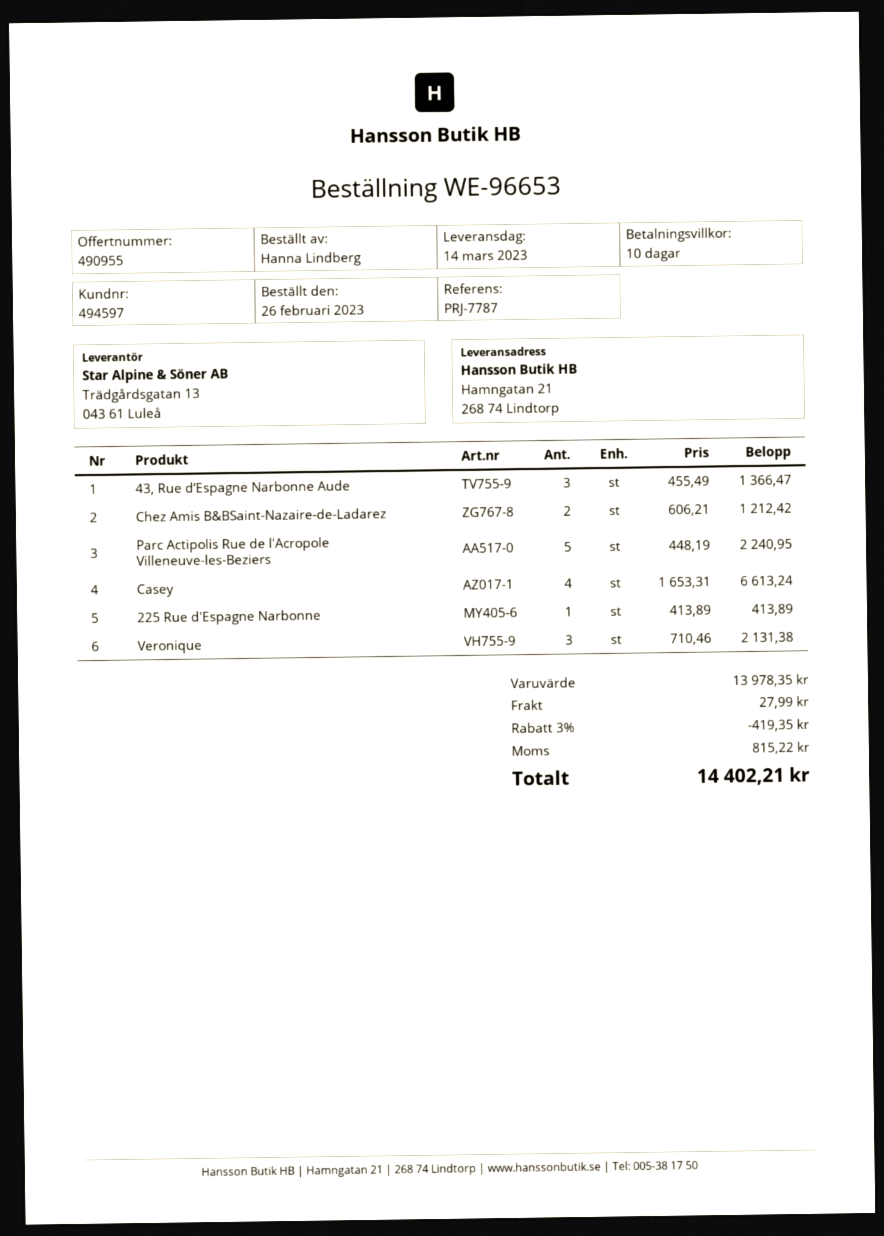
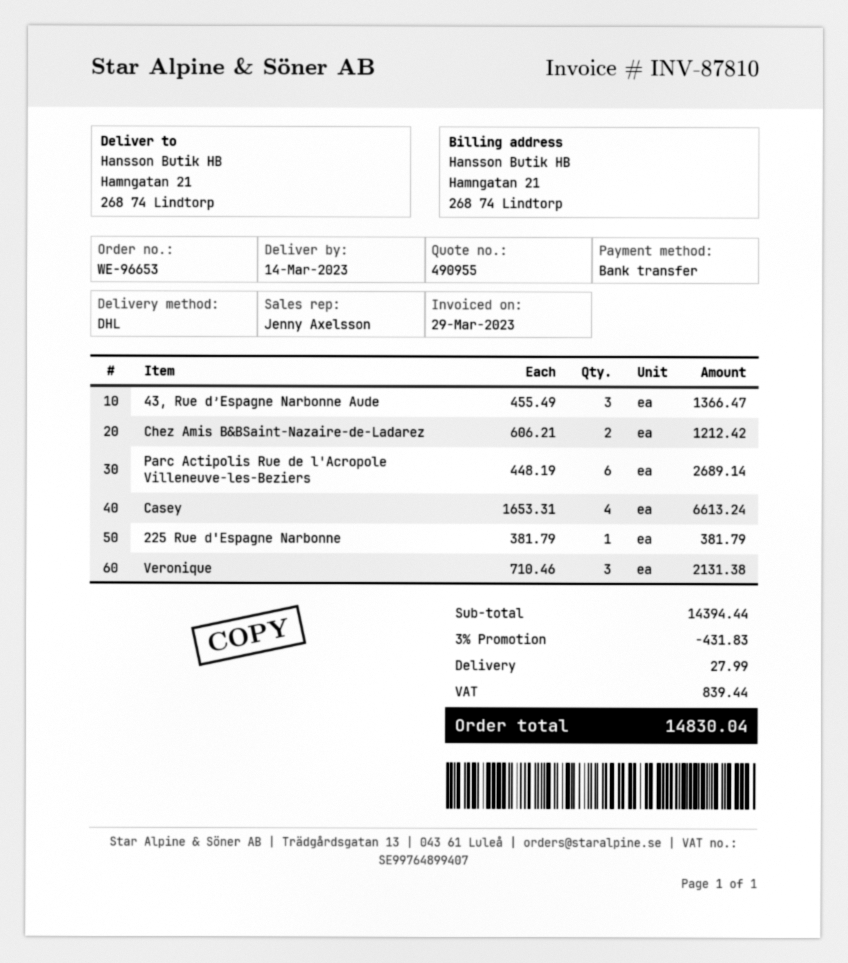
Parc Actipolis Rue de l'Acropole Villeneuve-les-Beziers: 5 x 448.19 = 2240.95 -> 6 x 448.19 = 2689.14
225 Rue d'Espagne Narbonne: 1 x 413.89 = 413.89 -> 1 x 381.79 = 381.79
subtotal: 13978.35 -> 14394.44
discount: 3% = 419.35 -> 3% = 431.83
tax: 815.22 -> 839.44
total: 14402.21 -> 14830.04

